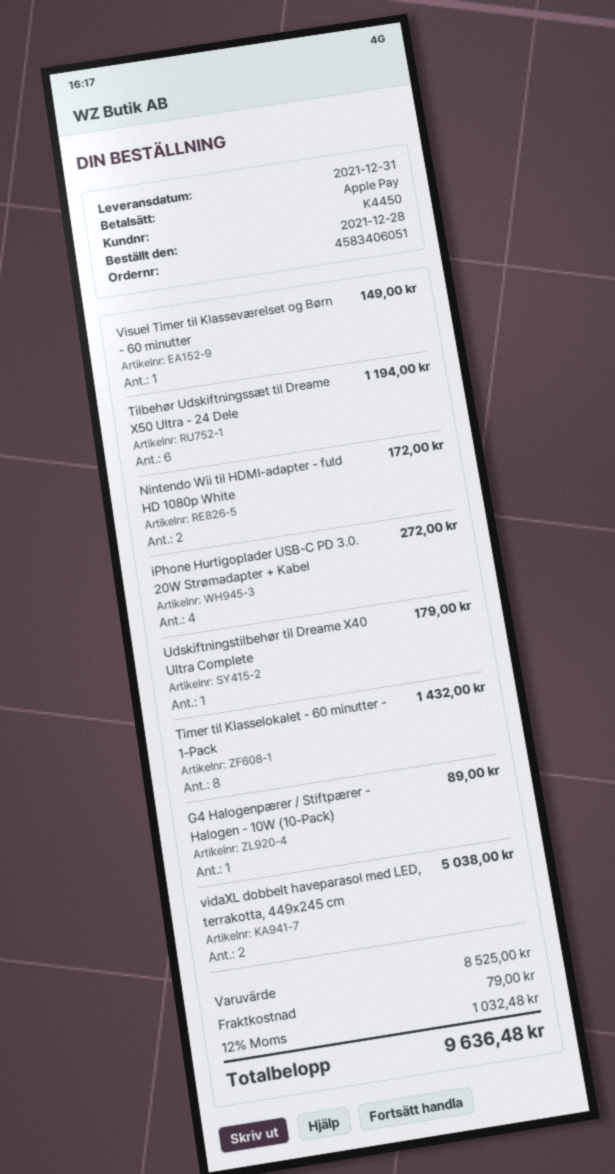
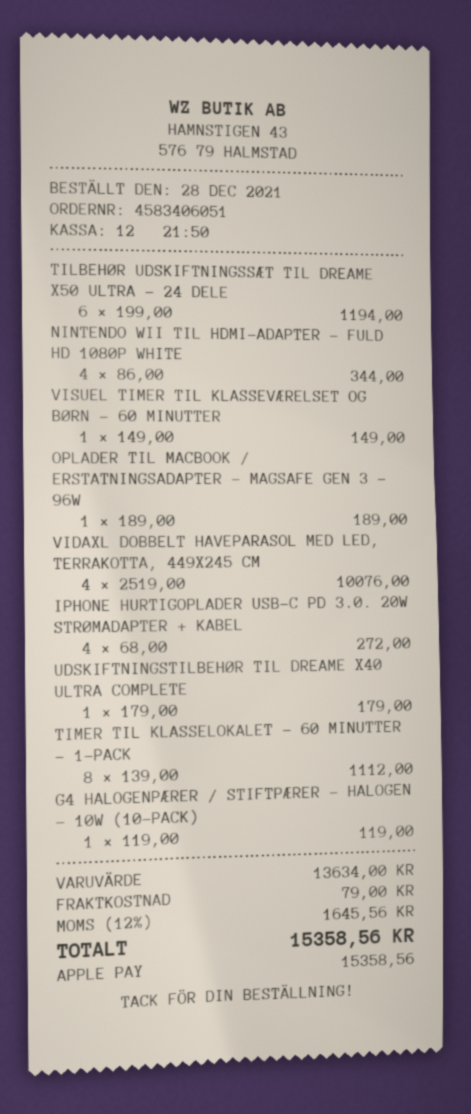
Nintendo Wii til HDMI-adapter - fuld HD 1080p White: 2 for 172.00 -> 4 for 344.00
Timer til Klasselokalet - 60 minutter - 1-Pack: 8 for 1432.00 -> 8 for 1112.00
G4 Halogenpærer / Stiftpærer - Halogen - 10W (10-Pack): 1 for 89.00 -> 1 for 119.00
vidaXL dobbelt haveparasol med LED, terrakotta, 449x245 cm: 2 for 5038.00 -> 4 for 10076.00
OPLADER TIL MACBOOK / ERSTATNINGSADAPTER - MAGSAFE GEN 3 - 96W: none -> 1 for 189.00
subtotal: 8525.00 -> 13634.00
tax: 12% = 1032.48 -> 12% = 1645.56
total: 9636.48 -> 15358.56

